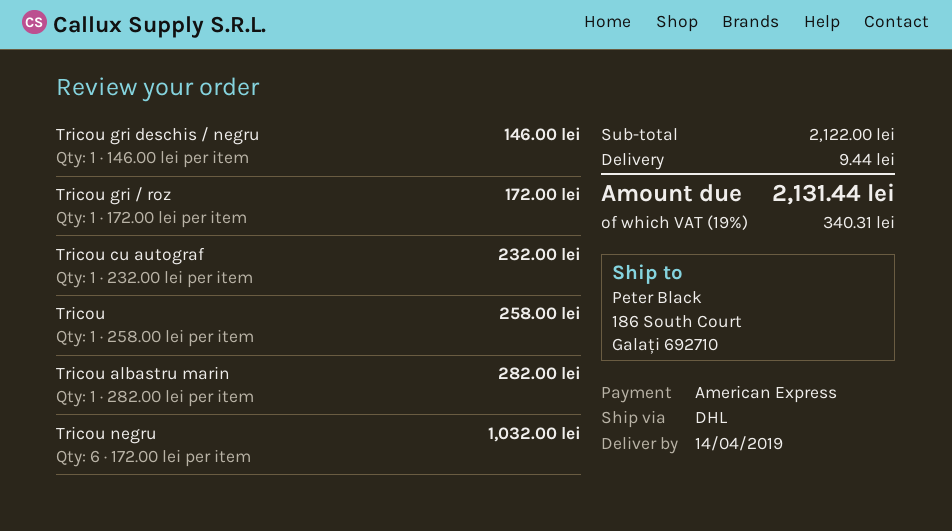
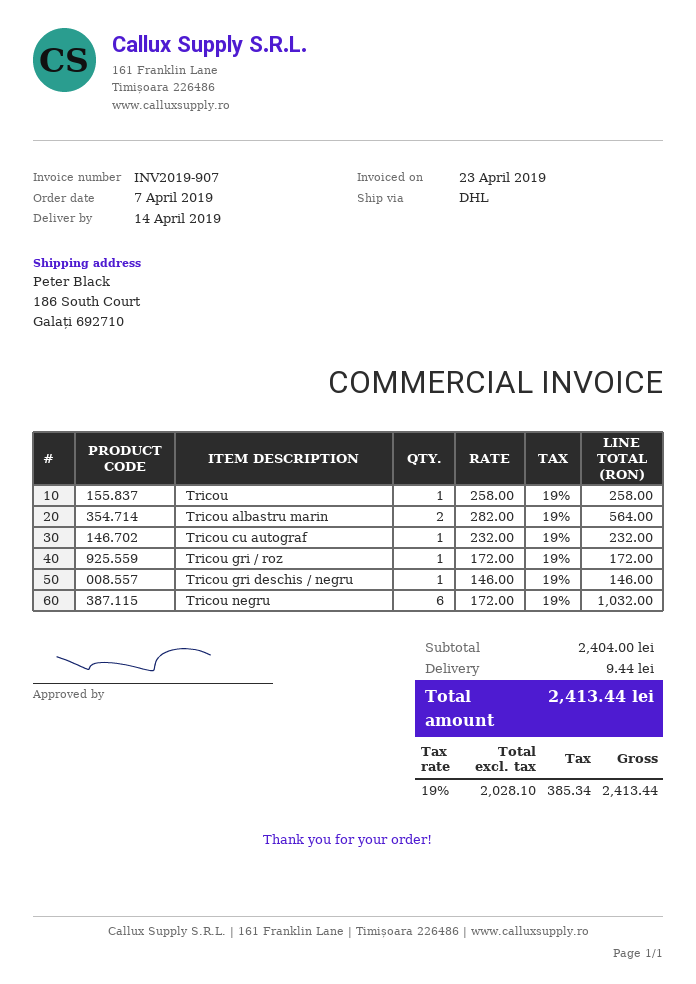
Tricou albastru marin: 1 x 282.00 = 282.00 -> 2 x 282.00 = 564.00
subtotal: 2122.00 -> 2404.00
tax: 19% = 340.31 -> 19% = 385.34
total: 2131.44 -> 2413.44

